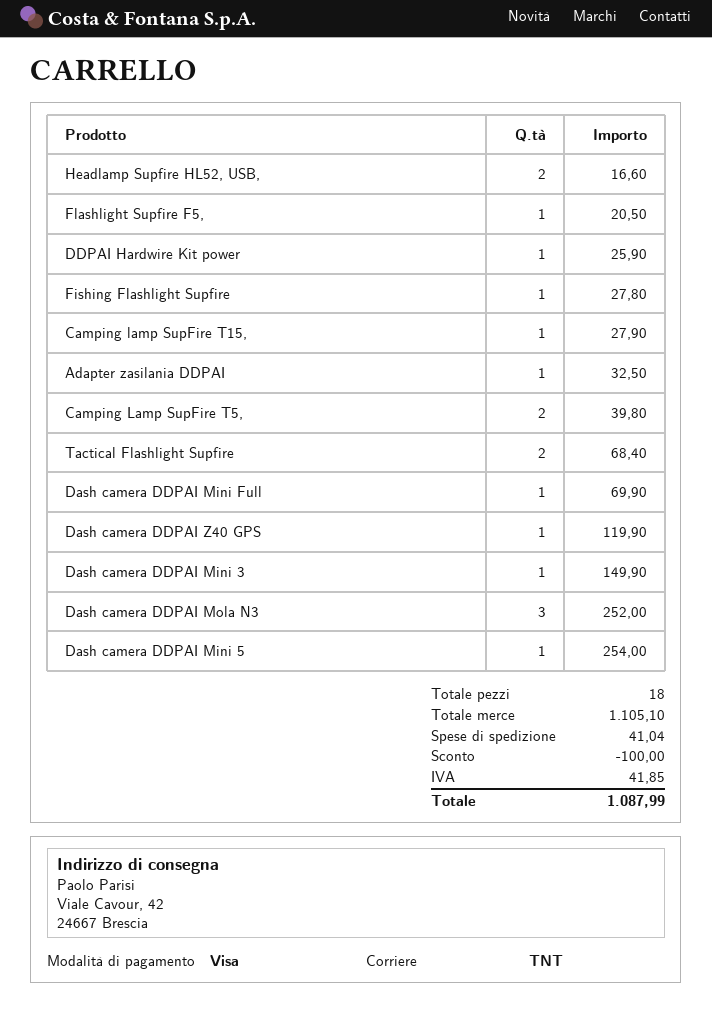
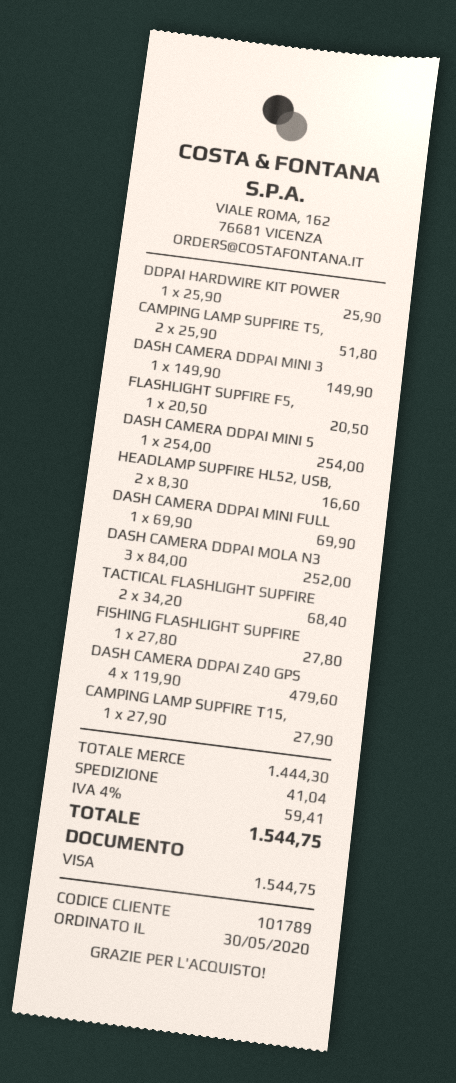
Adapter zasilania DDPAI: 1 for 32.50 -> none
Camping Lamp SupFire T5,: 2 for 39.80 -> 2 for 51.80
Dash camera DDPAI Z40 GPS: 1 for 119.90 -> 4 for 479.60
subtotal: 1105.10 -> 1444.30
discount: 100.00 -> none
tax: 41.85 -> 59.41
total: 1087.99 -> 1544.75

